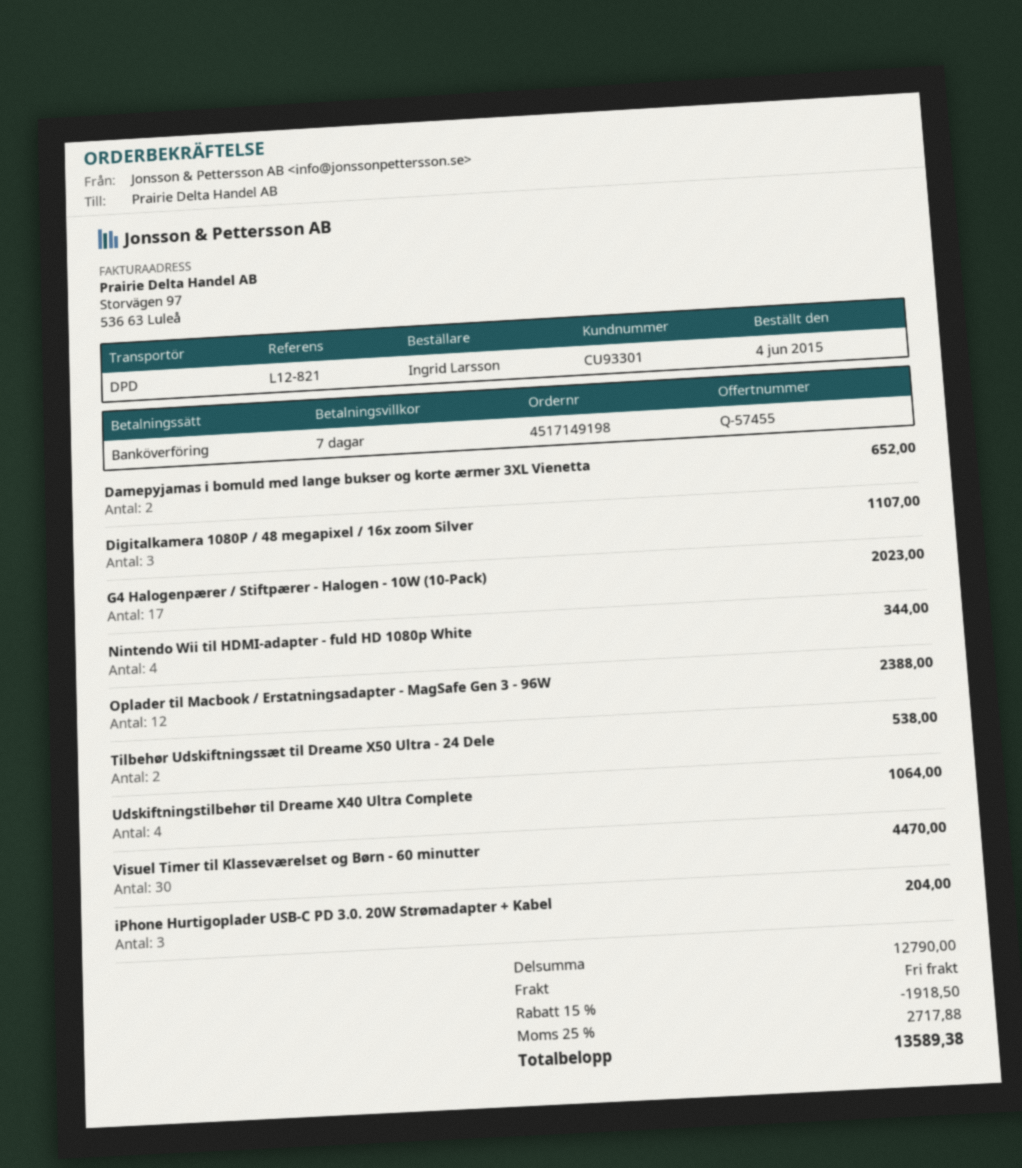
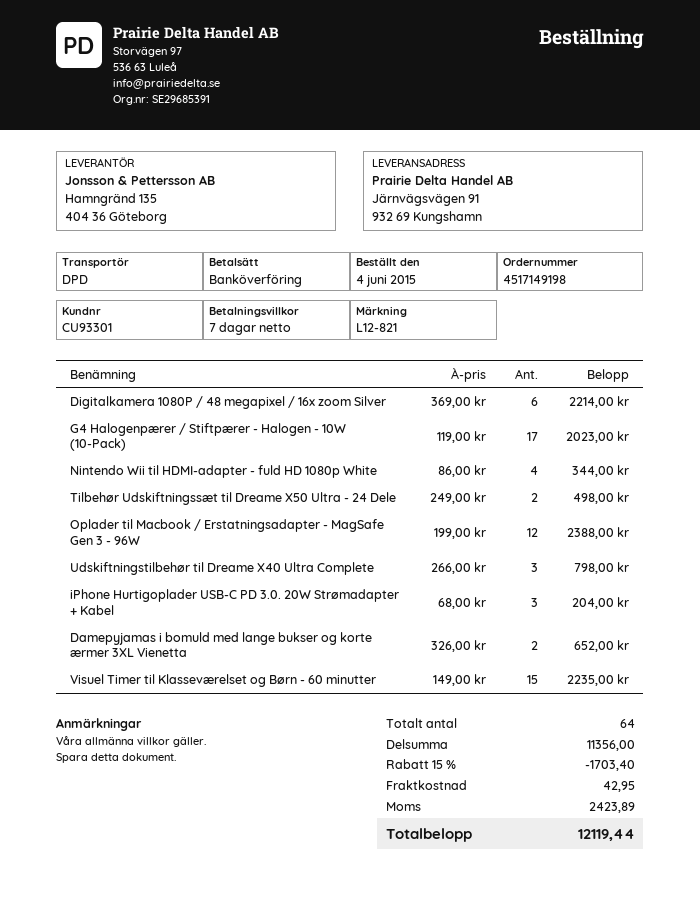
Digitalkamera 1080P / 48 megapixel / 16x zoom Silver: 3 for 1107.00 -> 6 for 2214.00
Tilbehør Udskiftningssæt til Dreame X50 Ultra - 24 Dele: 2 for 538.00 -> 2 for 498.00
Udskiftningstilbehør til Dreame X40 Ultra Complete: 4 for 1064.00 -> 3 for 798.00
Visuel Timer til Klasseværelset og Børn - 60 minutter: 30 for 4470.00 -> 15 for 2235.00
subtotal: 12790.00 -> 11356.00
discount: 15% = 1918.50 -> 15% = 1703.40
shipping: 0.00 -> 42.95
tax: 2717.88 -> 2423.89
total: 13589.38 -> 12119.44

